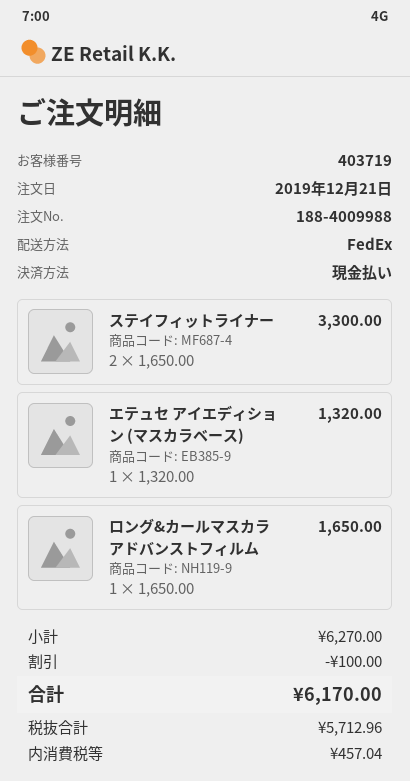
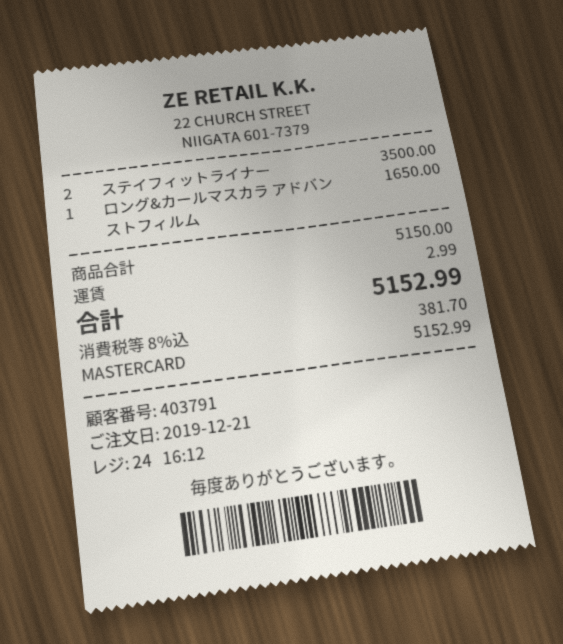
customer number: 403719 -> 403791
payment method: cash -> Mastercard
ステイフィットライナー: 2 for 3300.00 -> 2 for 3500.00
エテュセ アイエディション (マスカラベース): 1 for 1320.00 -> none
subtotal: 6270.00 -> 5150.00
discount: 100.00 -> none
shipping: none -> 2.99
tax: 457.04 -> 381.70
total: 6170.00 -> 5152.99

